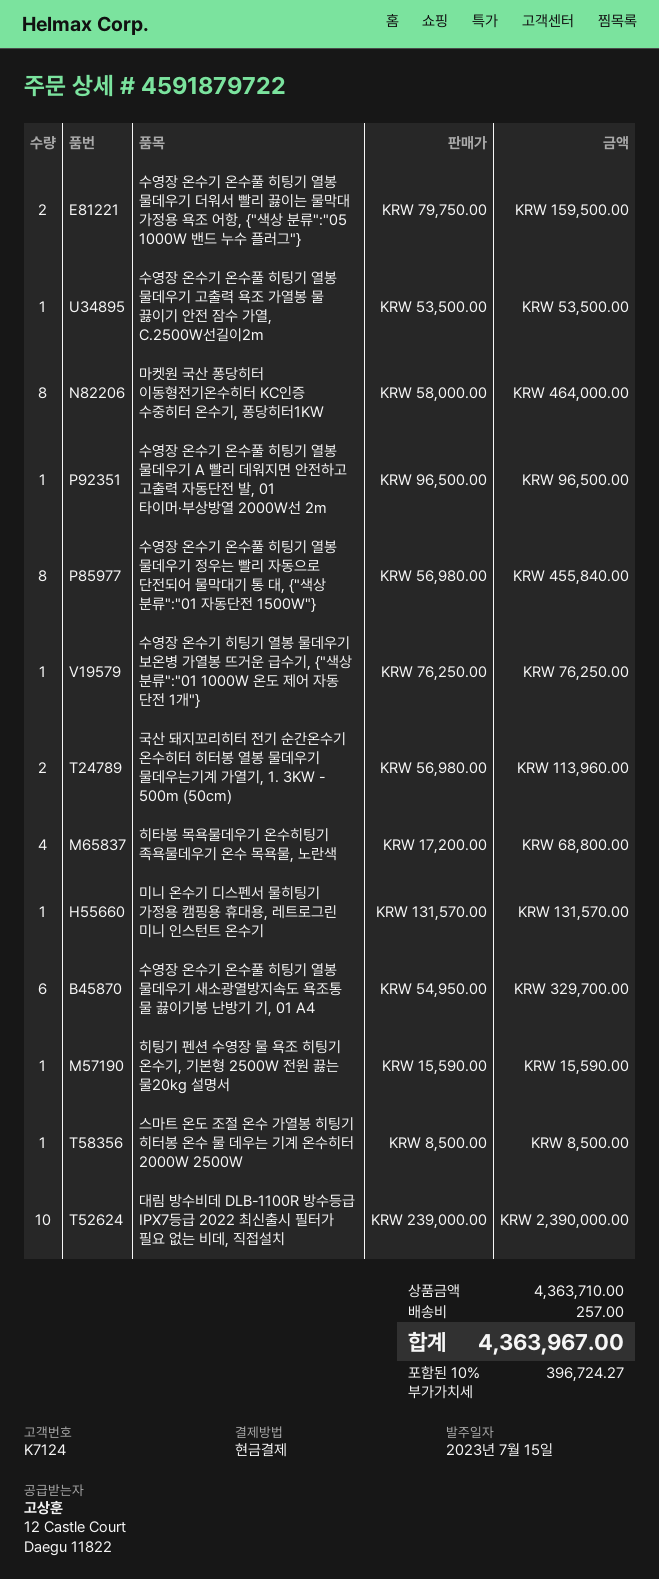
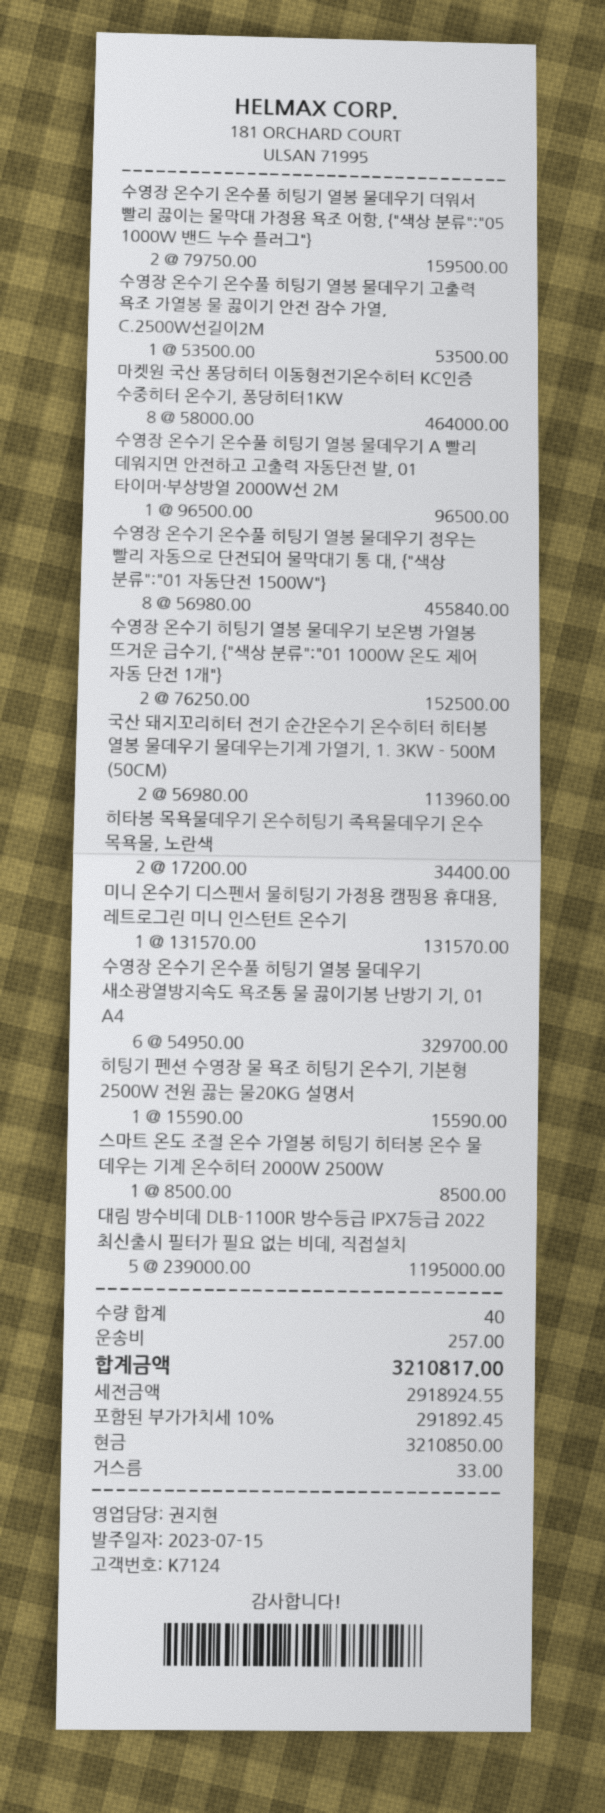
수영장 온수기 히팅기 열봉 물데우기 보온병 가열봉 뜨거운 급수기, {"색상 분류":"01 1000W 온도 제어 자동 단전 1개"}: 1 x 76250.00 = 76250.00 -> 2 x 76250.00 = 152500.00
히타봉 목욕물데우기 온수히팅기 족욕물데우기 온수 목욕물, 노란색: 4 x 17200.00 = 68800.00 -> 2 x 17200.00 = 34400.00
대림 방수비데 DLB-1100R 방수등급 IPX7등급 2022 최신출시 필터가 필요 없는 비데, 직접설치: 10 x 239000.00 = 2390000.00 -> 5 x 239000.00 = 1195000.00
tax: 10% = 396724.27 -> 10% = 291892.45
total: 4363967.00 -> 3210817.00

